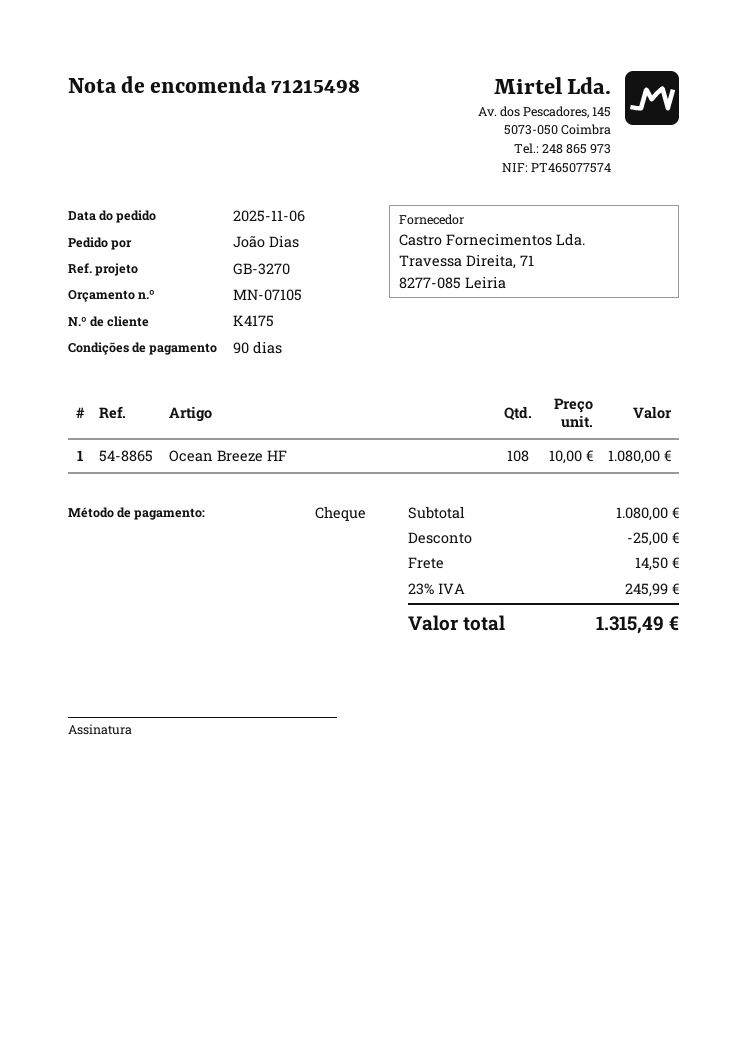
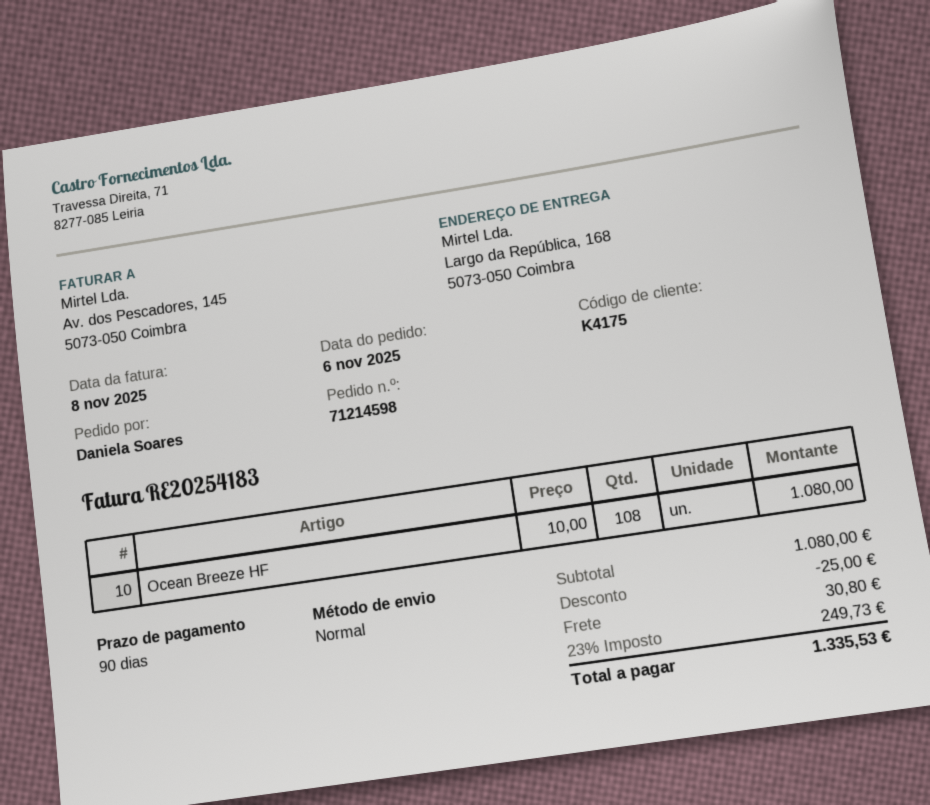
order number: 71215498 -> 71214598
ordered by: João Dias -> Daniela Soares
shipping: 14.50 -> 30.80
tax: 23% = 245.99 -> 23% = 249.73
total: 1315.49 -> 1335.53

